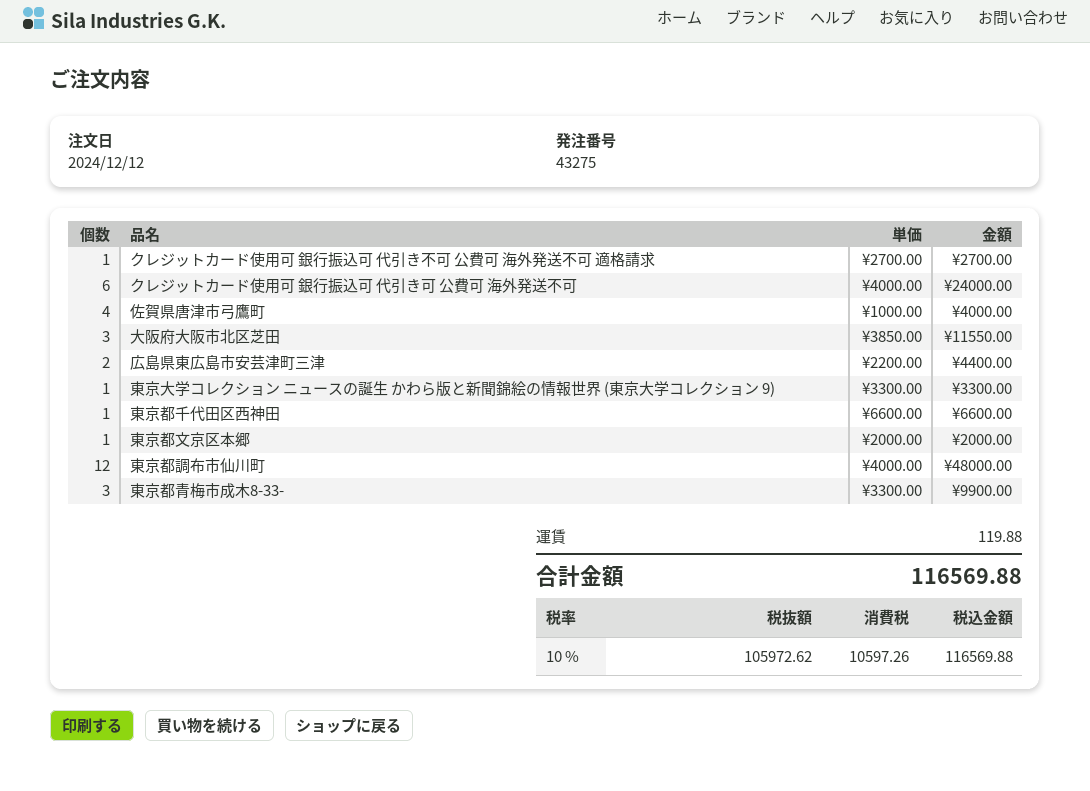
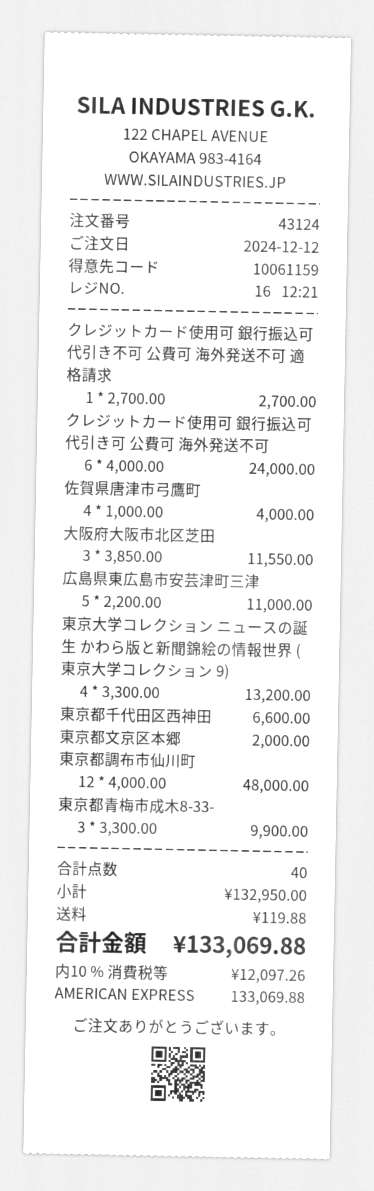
order number: 43275 -> 43124
広島県東広島市安芸津町三津: 2 x 2200.00 = 4400.00 -> 5 x 2200.00 = 11000.00
東京大学コレクション ニュースの誕生 かわら版と新聞錦絵の情報世界 (東京大学コレクション 9): 1 x 3300.00 = 3300.00 -> 4 x 3300.00 = 13200.00
tax: 10% = 10597.26 -> 10% = 12097.26
total: 116569.88 -> 133069.88

